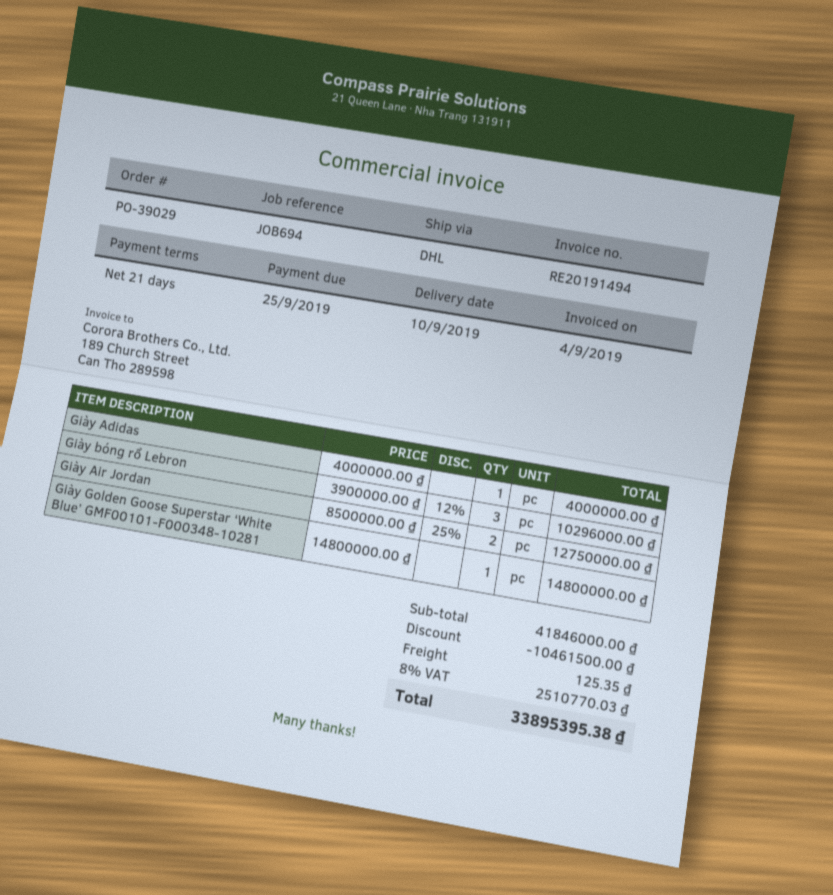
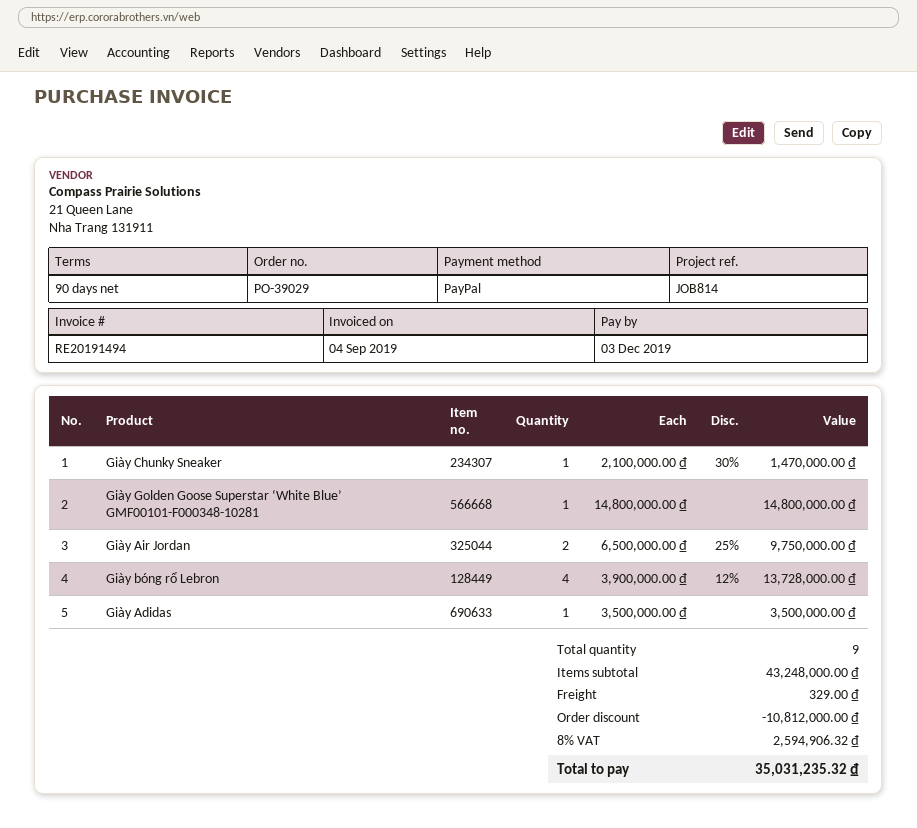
payment terms: 21 days -> 90 days
due date: 2019-09-25 -> 2019-12-03
reference: JOB694 -> JOB814
Giày Adidas: 1 x 4000000.00 = 4000000.00 -> 1 x 3500000.00 = 3500000.00
Giày bóng rổ Lebron: 3 x 3900000.00 - 12% = 10296000.00 -> 4 x 3900000.00 - 12% = 13728000.00
Giày Air Jordan: 2 x 8500000.00 - 25% = 12750000.00 -> 2 x 6500000.00 - 25% = 9750000.00
Giày Chunky Sneaker: none -> 1 x 2100000.00 - 30% = 1470000.00
subtotal: 41846000.00 -> 43248000.00
discount: 10461500.00 -> 10812000.00
shipping: 125.35 -> 329.00
tax: 8% = 2510770.03 -> 8% = 2594906.32
total: 33895395.38 -> 35031235.32

